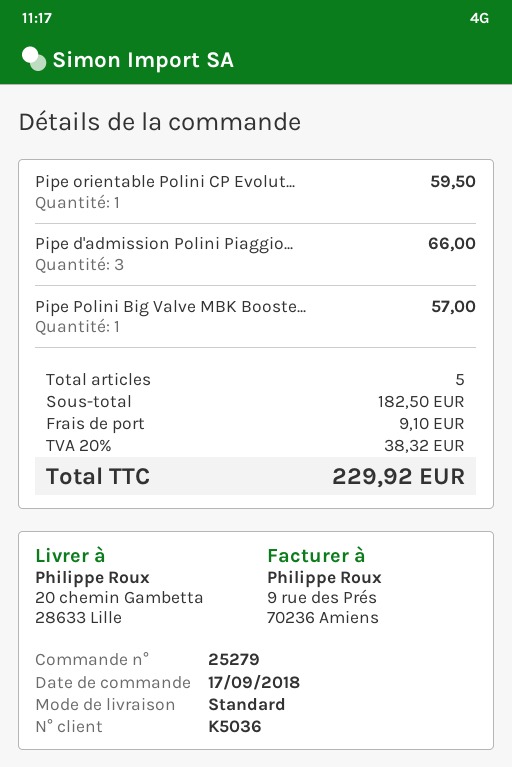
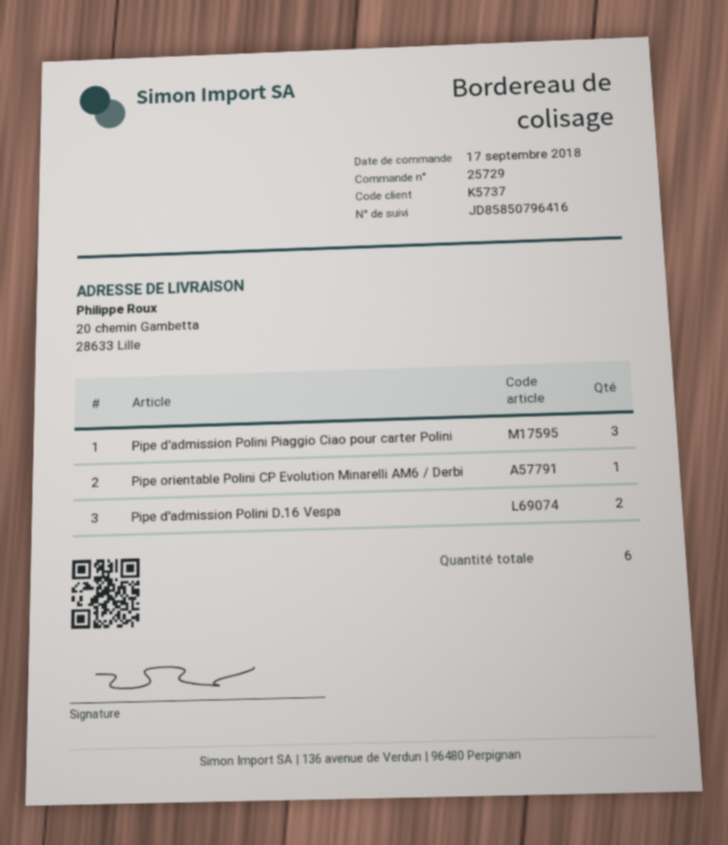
order number: 25279 -> 25729
customer number: K5036 -> K5737
Pipe Polini Big Valve MBK Booste...: 1 -> none
Pipe d'admission Polini D.16 Vespa: none -> 2
total quantity: 5 -> 6

